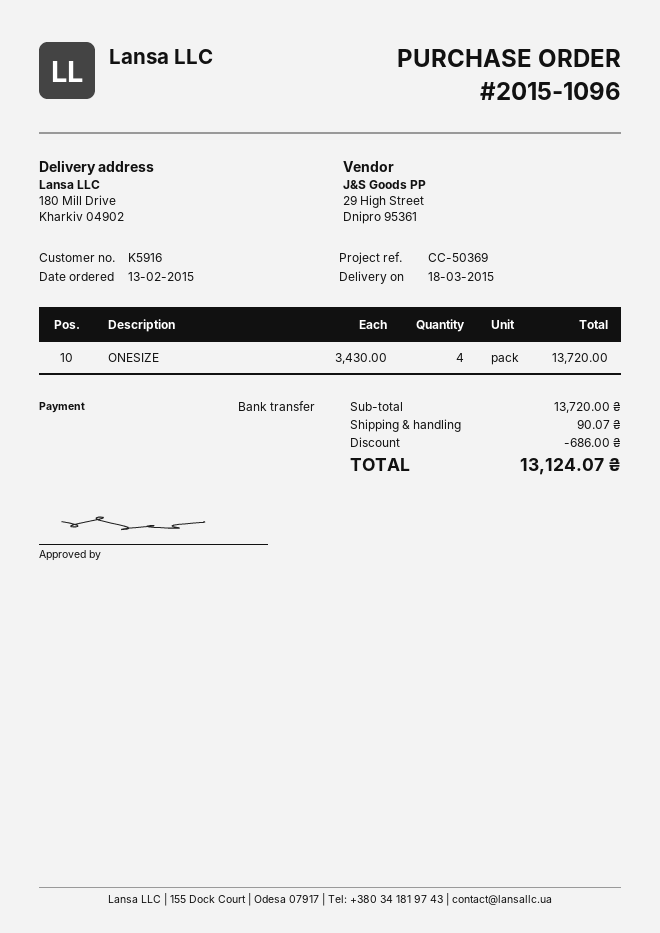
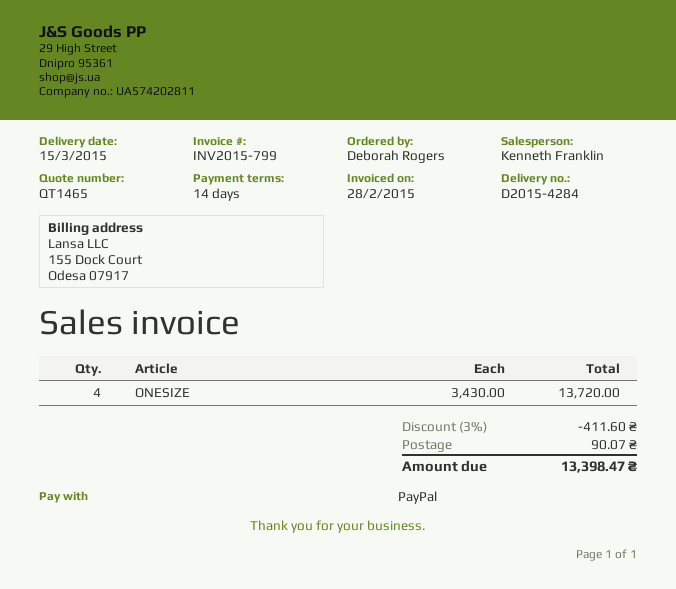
delivery date: 2015-03-18 -> 2015-03-15
payment method: bank transfer -> PayPal
discount: 686.00 -> 411.60
total: 13124.07 -> 13398.47

